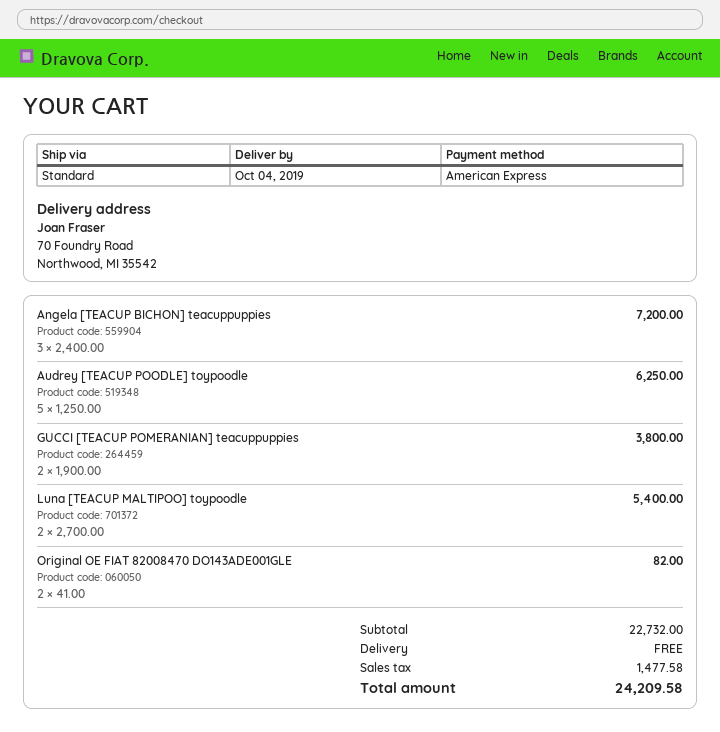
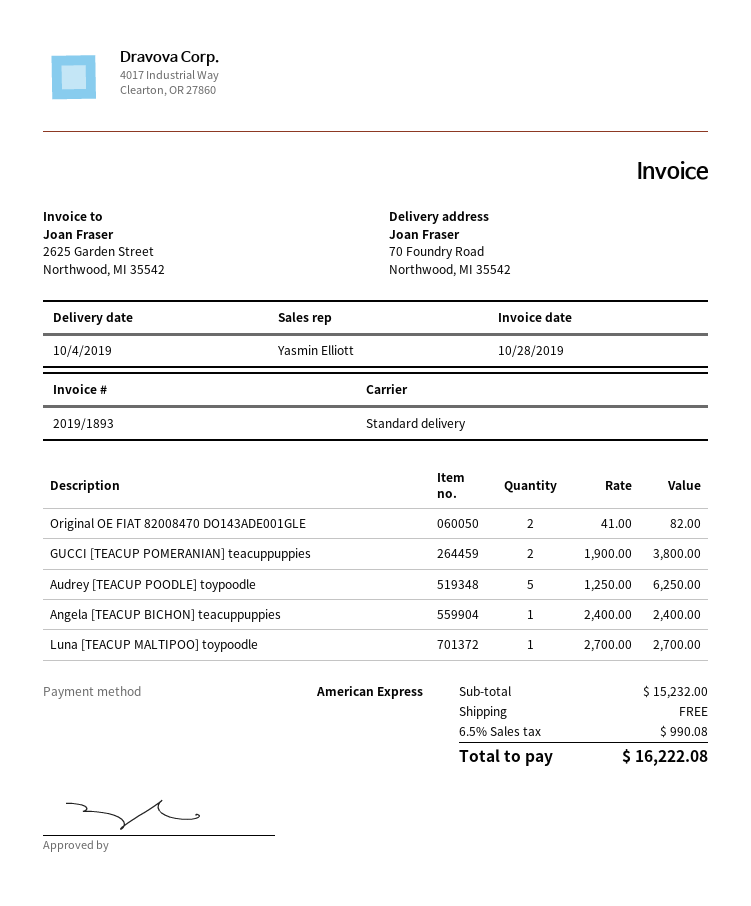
Angela [TEACUP BICHON] teacuppuppies: 3 x 2400.00 = 7200.00 -> 1 x 2400.00 = 2400.00
Luna [TEACUP MALTIPOO] toypoodle: 2 x 2700.00 = 5400.00 -> 1 x 2700.00 = 2700.00
subtotal: 22732.00 -> 15232.00
tax: 1477.58 -> 990.08
total: 24209.58 -> 16222.08

